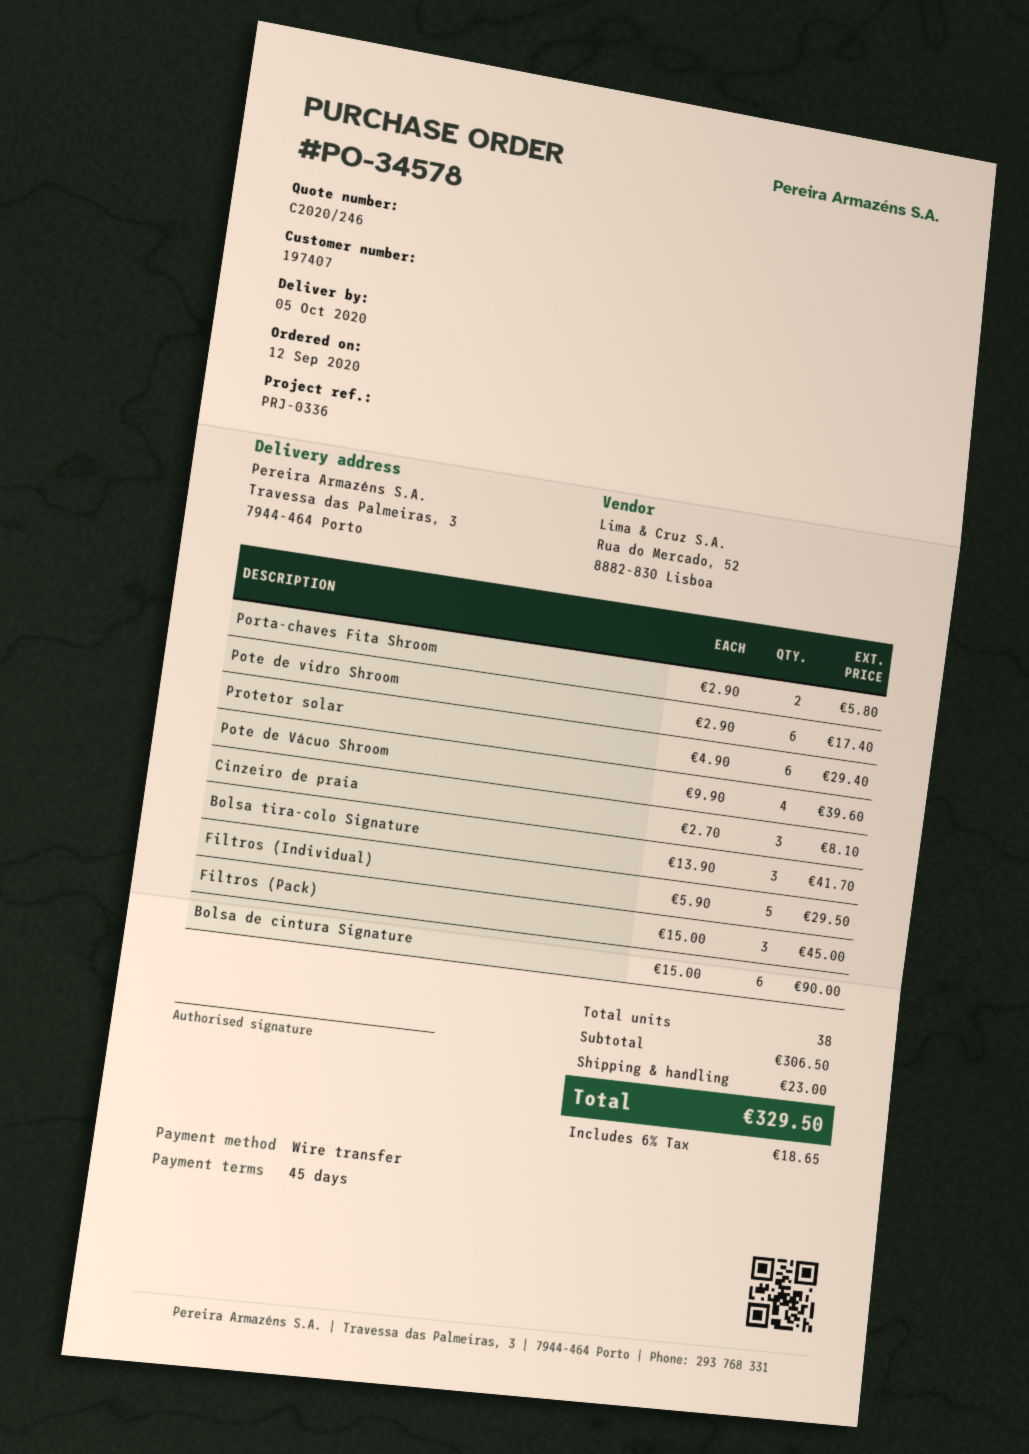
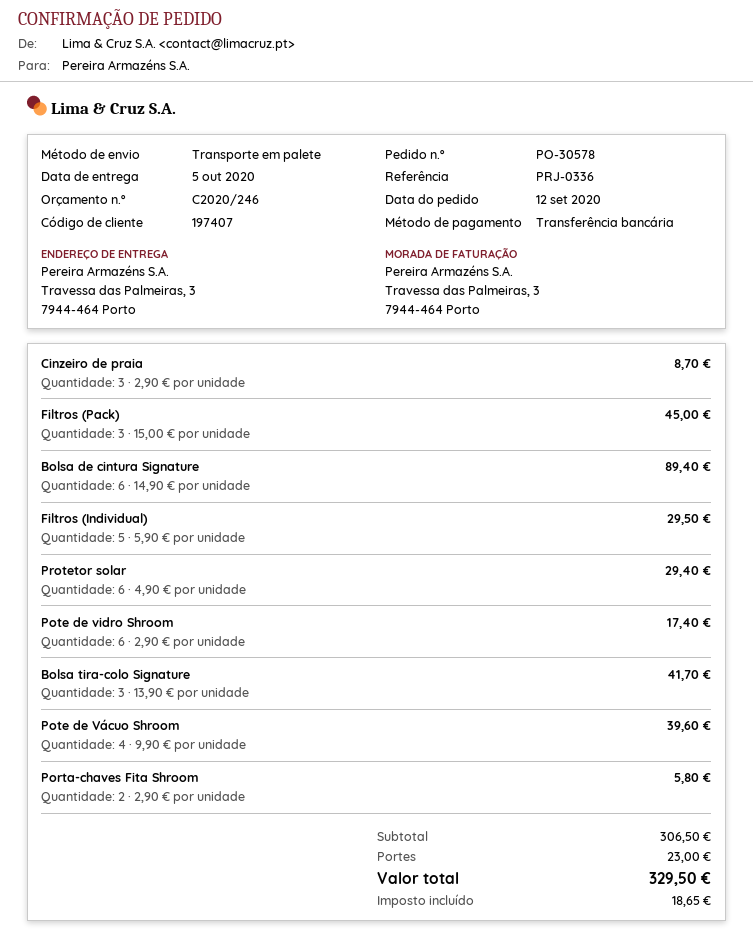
order number: PO-34578 -> PO-30578
Cinzeiro de praia: 3 x 2.70 = 8.10 -> 3 x 2.90 = 8.70
Bolsa de cintura Signature: 6 x 15.00 = 90.00 -> 6 x 14.90 = 89.40

